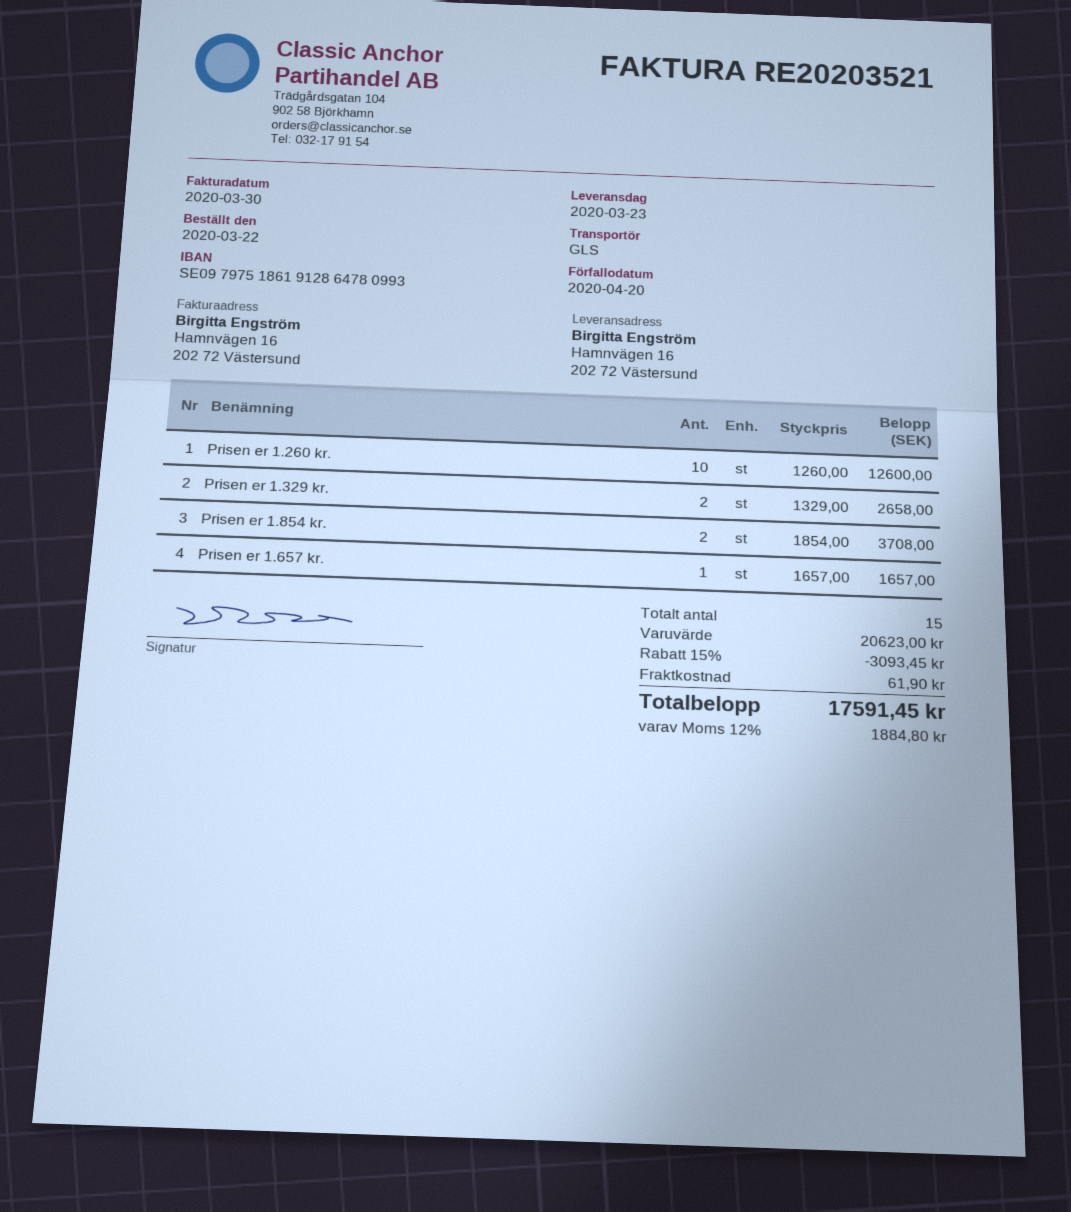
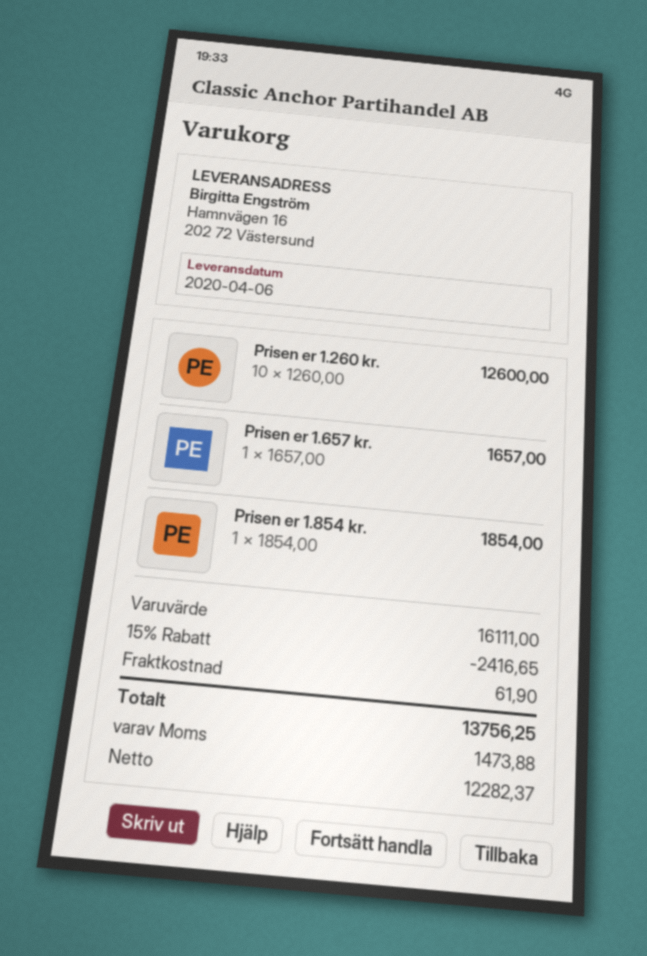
delivery date: 2020-03-23 -> 2020-04-06
Prisen er 1.329 kr.: 2 x 1329.00 = 2658.00 -> none
Prisen er 1.854 kr.: 2 x 1854.00 = 3708.00 -> 1 x 1854.00 = 1854.00
subtotal: 20623.00 -> 16111.00
discount: 15% = 3093.45 -> 15% = 2416.65
tax: 1884.80 -> 1473.88
total: 17591.45 -> 13756.25

